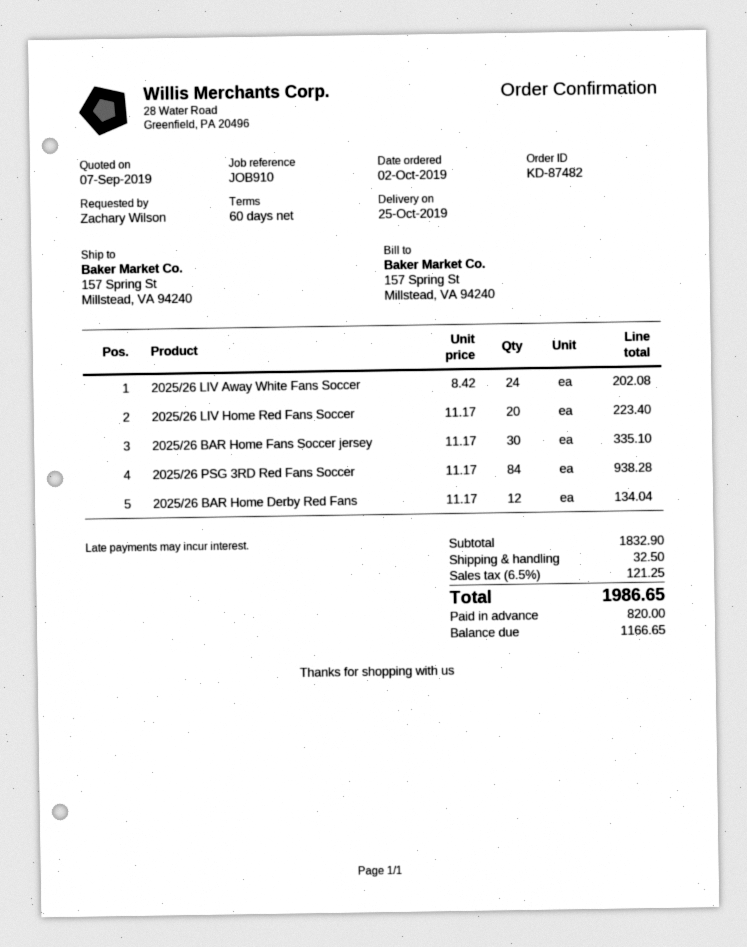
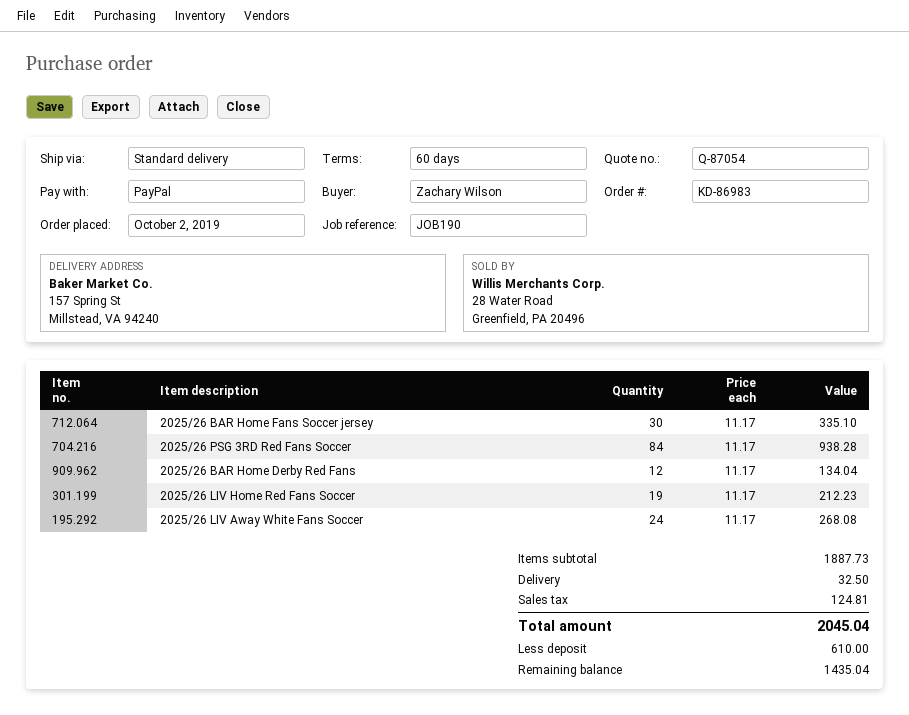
order number: KD-87482 -> KD-86983
reference: JOB910 -> JOB190
2025/26 LIV Away White Fans Soccer: 24 x 8.42 = 202.08 -> 24 x 11.17 = 268.08
2025/26 LIV Home Red Fans Soccer: 20 x 11.17 = 223.40 -> 19 x 11.17 = 212.23
subtotal: 1832.90 -> 1887.73
tax: 121.25 -> 124.81
total: 1986.65 -> 2045.04
deposit: 820.00 -> 610.00
balance: 1166.65 -> 1435.04

